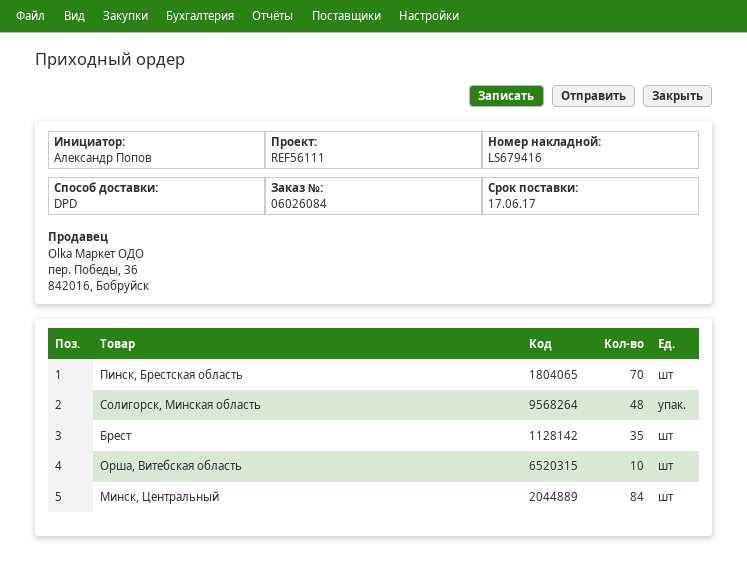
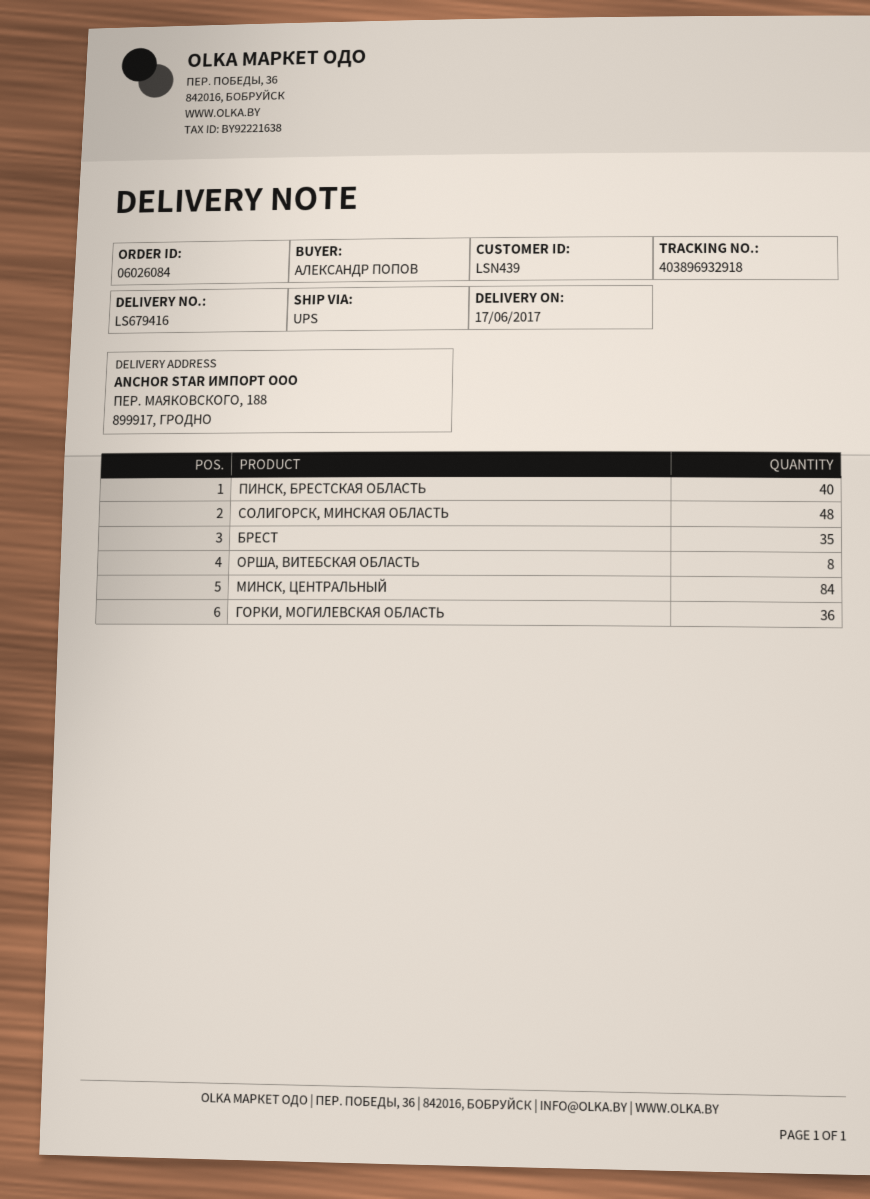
shipping method: DPD -> UPS
Пинск, Брестская область: 70 -> 40
Орша, Витебская область: 10 -> 8
ГОРКИ, МОГИЛЕВСКАЯ ОБЛАСТЬ: none -> 36

